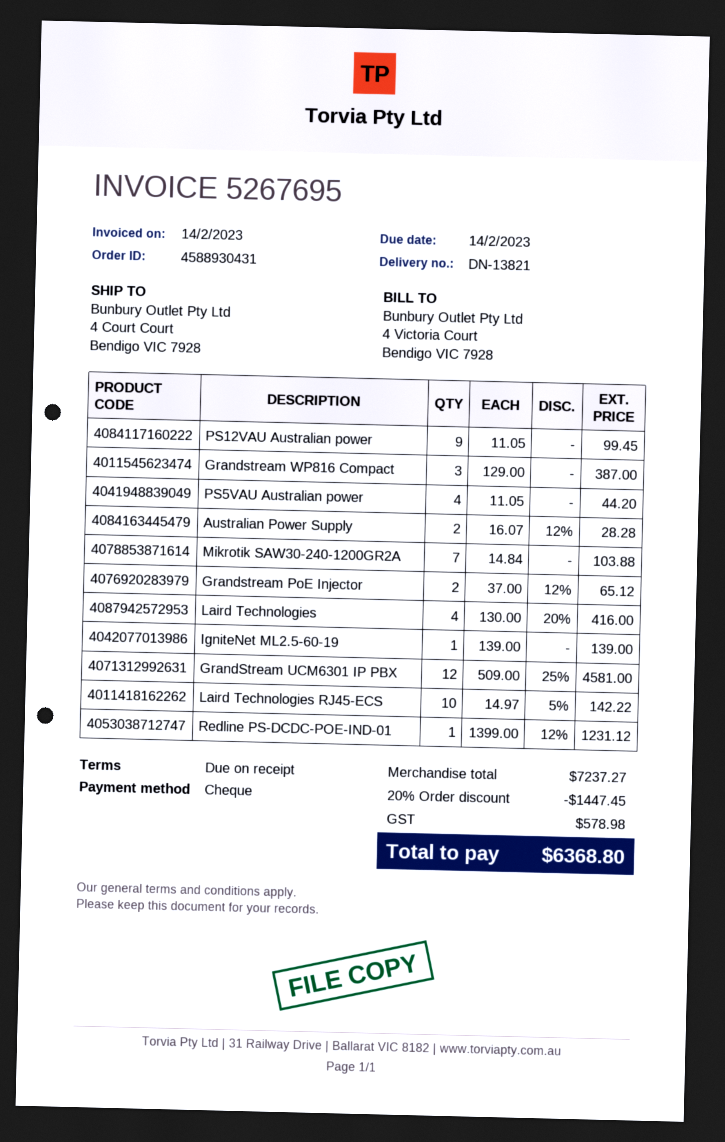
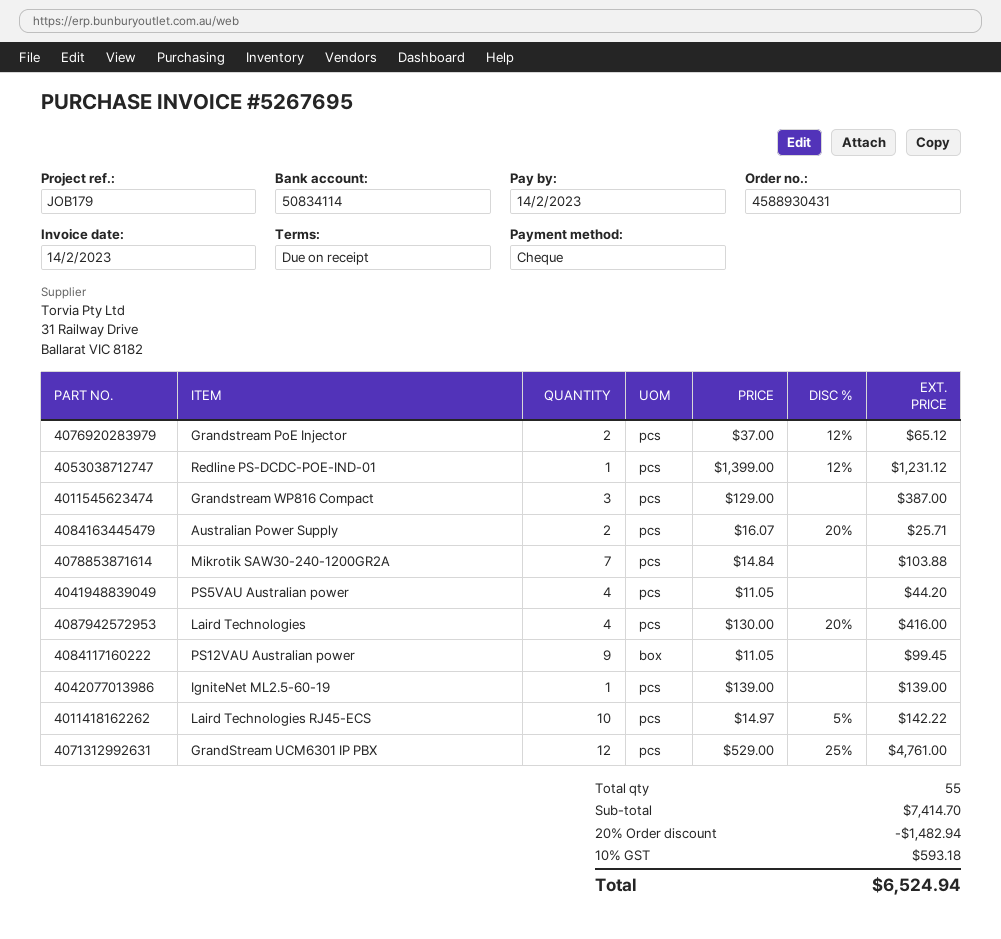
Australian Power Supply: 2 x 16.07 - 12% = 28.28 -> 2 x 16.07 - 20% = 25.71
GrandStream UCM6301 IP PBX: 12 x 509.00 - 25% = 4581.00 -> 12 x 529.00 - 25% = 4761.00
subtotal: 7237.27 -> 7414.70
discount: 20% = 1447.45 -> 20% = 1482.94
tax: 578.98 -> 593.18
total: 6368.80 -> 6524.94

